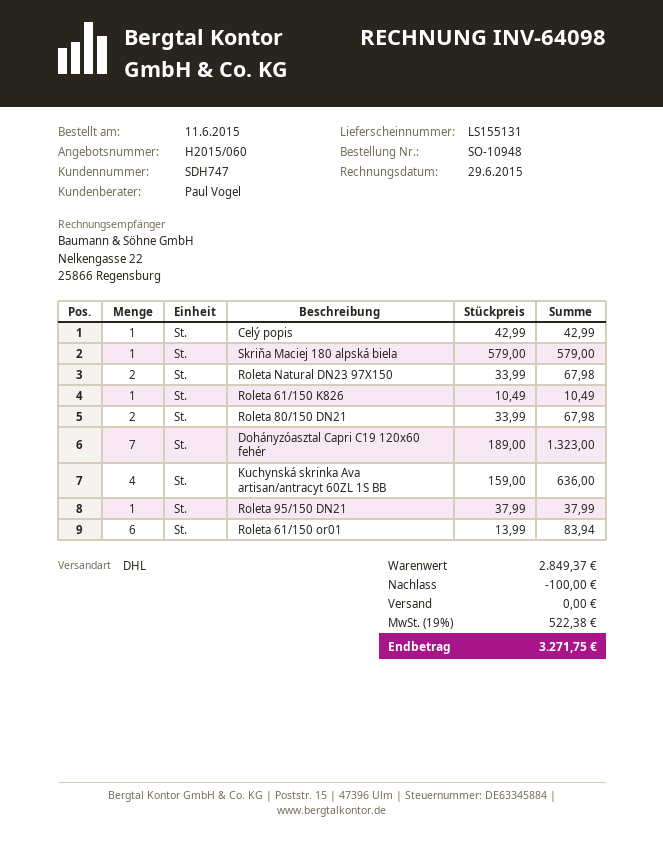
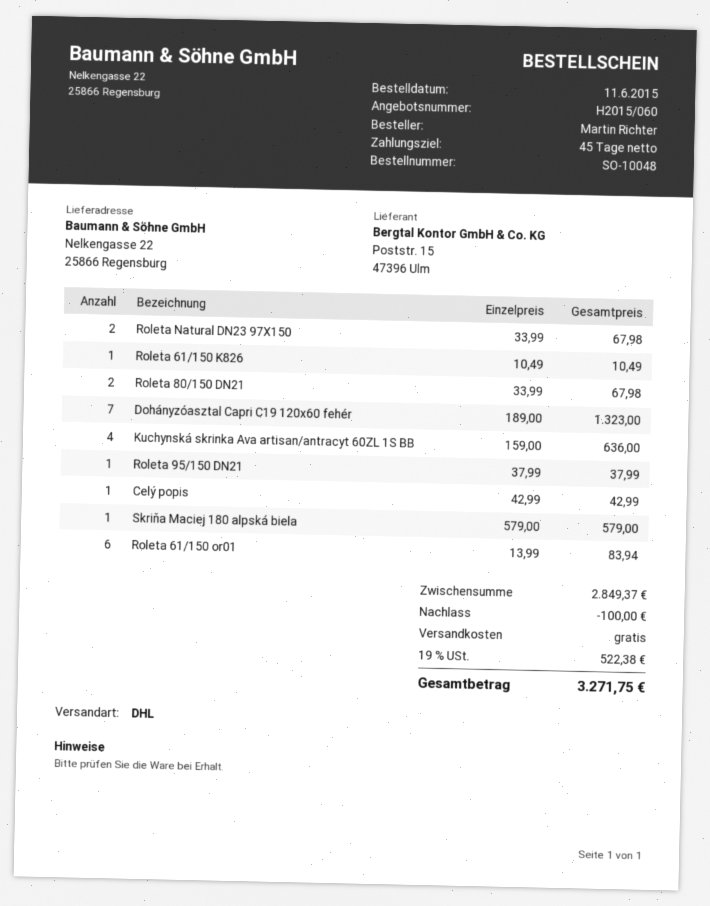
order number: SO-10948 -> SO-10048

